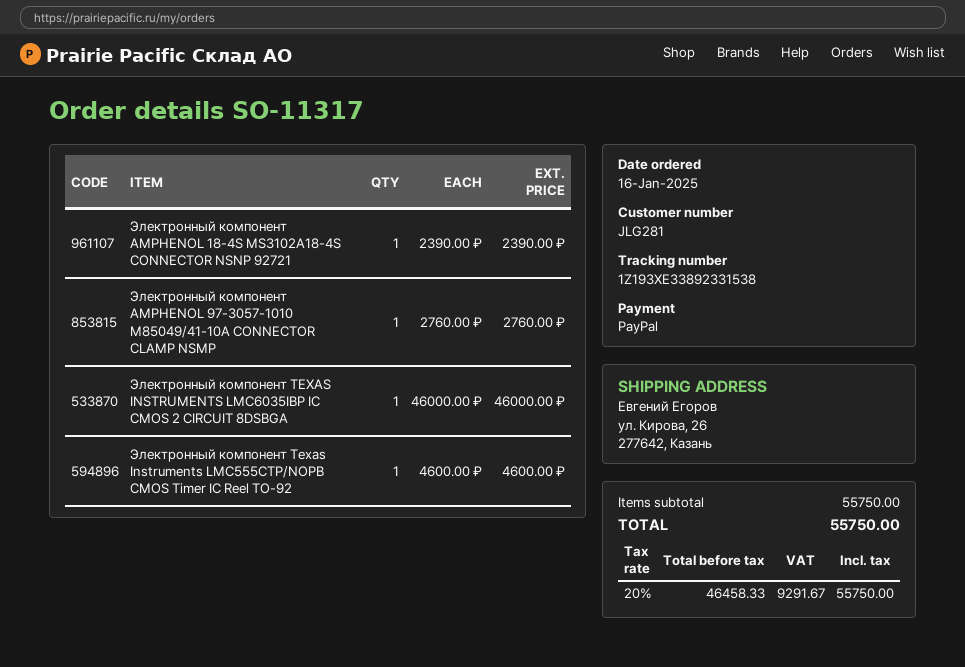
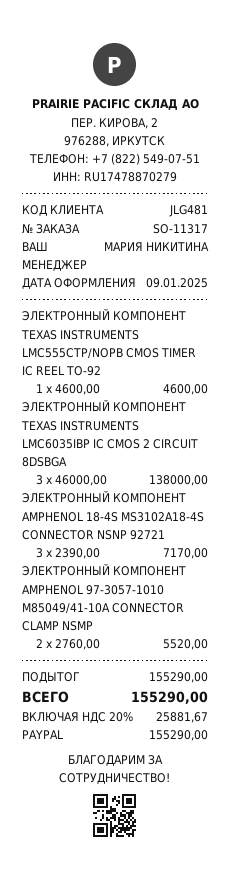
order date: 2025-01-16 -> 2025-01-09
customer number: JLG281 -> JLG481
Электронный компонент AMPHENOL 18-4S MS3102A18-4S CONNECTOR NSNP 92721: 1 x 2390.00 = 2390.00 -> 3 x 2390.00 = 7170.00
Электронный компонент AMPHENOL 97-3057-1010 M85049/41-10A CONNECTOR CLAMP NSMP: 1 x 2760.00 = 2760.00 -> 2 x 2760.00 = 5520.00
Электронный компонент TEXAS INSTRUMENTS LMC6035IBP IC CMOS 2 CIRCUIT 8DSBGA: 1 x 46000.00 = 46000.00 -> 3 x 46000.00 = 138000.00
subtotal: 55750.00 -> 155290.00
tax: 20% = 9291.67 -> 20% = 25881.67
total: 55750.00 -> 155290.00

